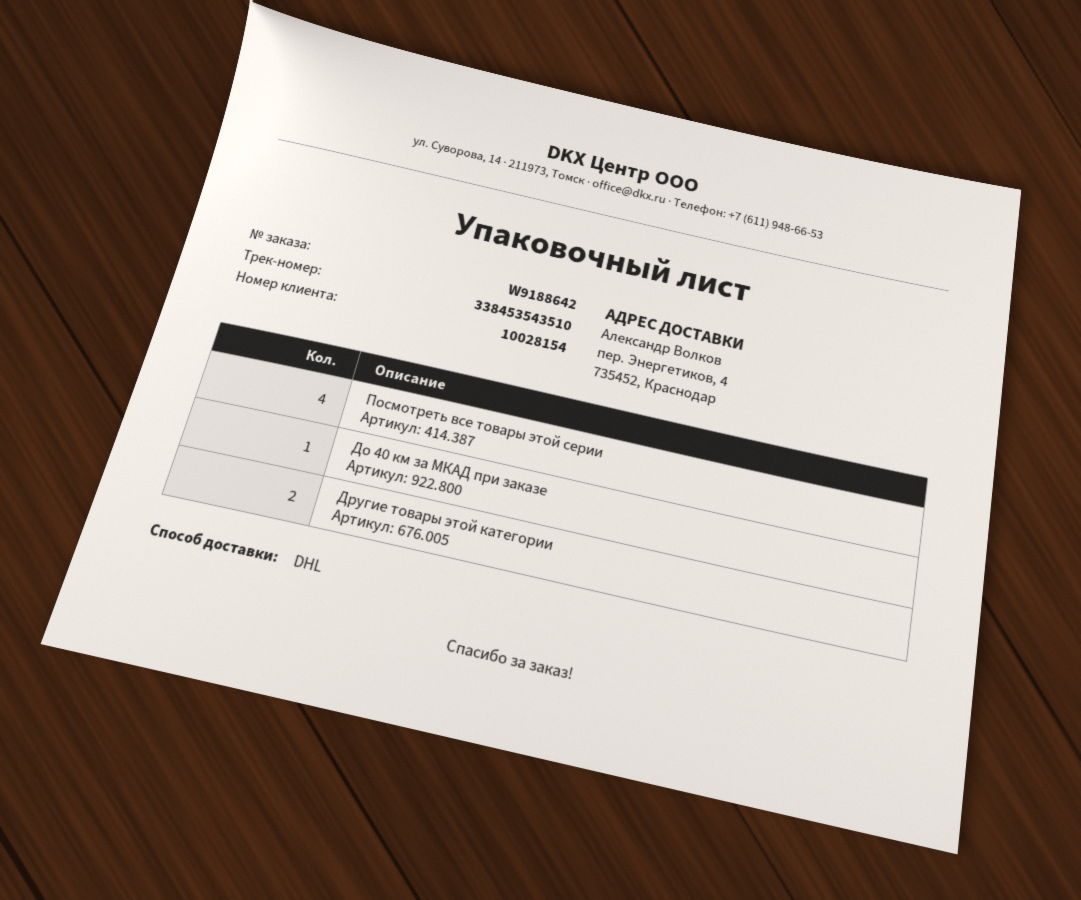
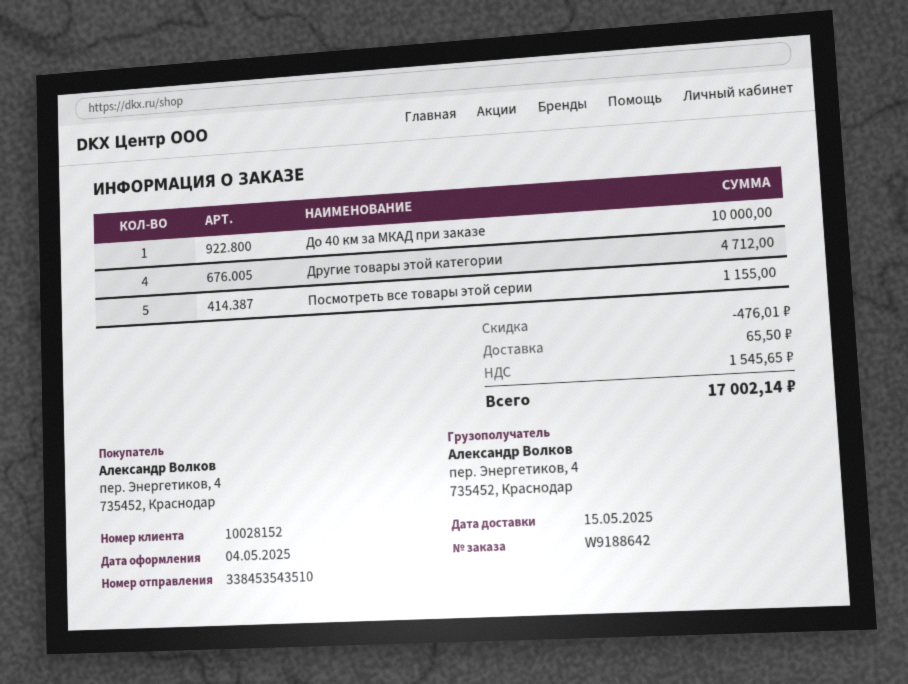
customer number: 10028154 -> 10028152
Посмотреть все товары этой серии: 4 -> 5
Другие товары этой категории: 2 -> 4

